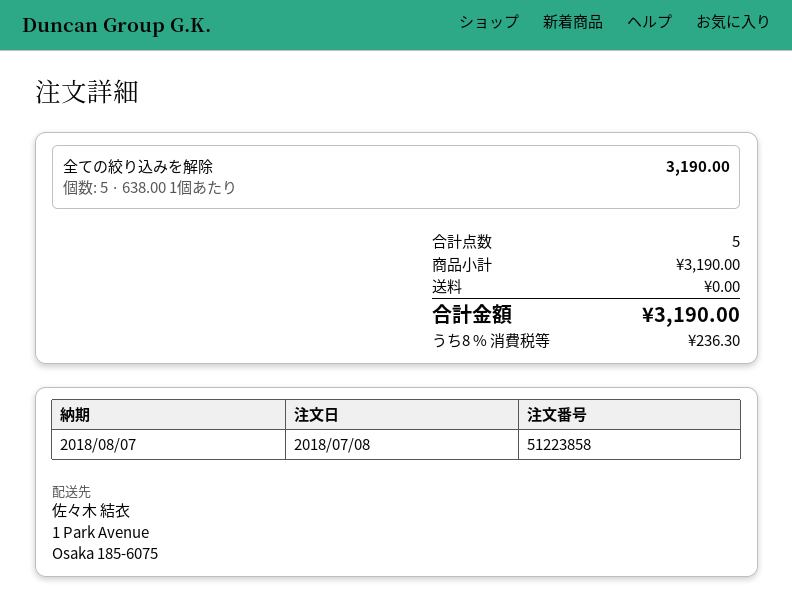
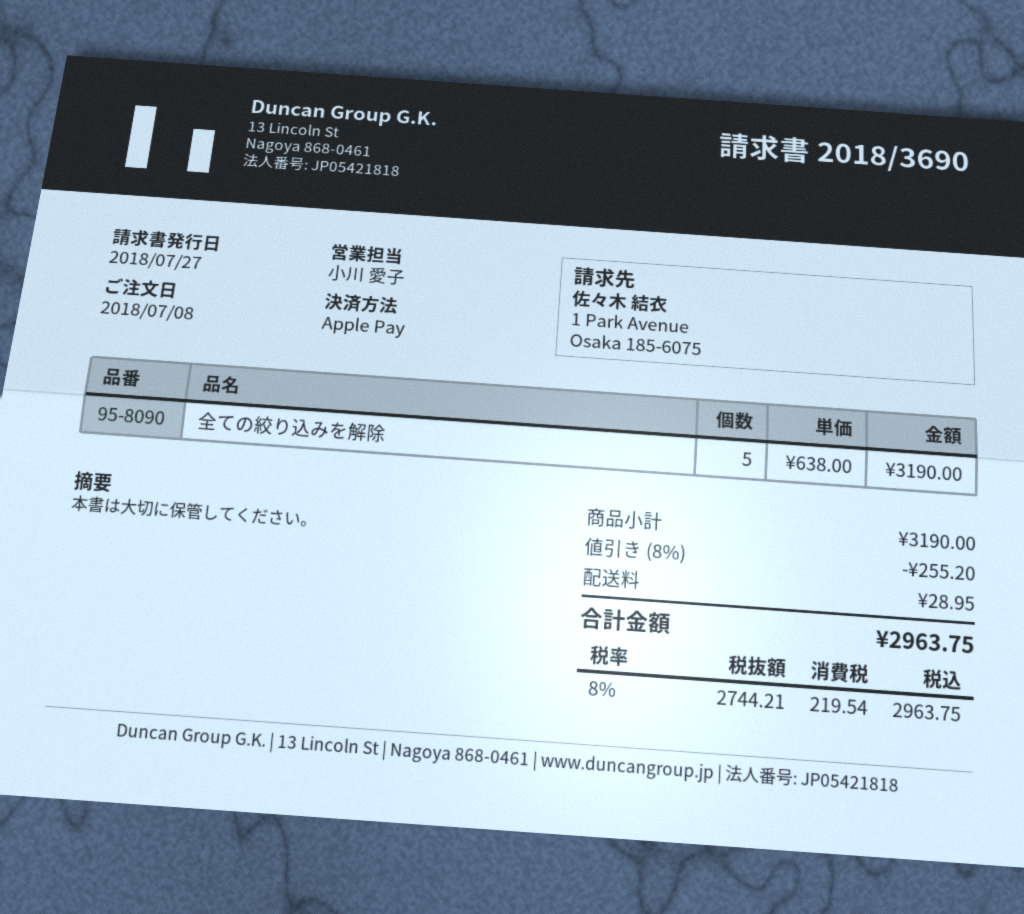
discount: none -> 8% = 255.20
shipping: 0.00 -> 28.95
tax: 8% = 236.30 -> 8% = 219.54
total: 3190.00 -> 2963.75

